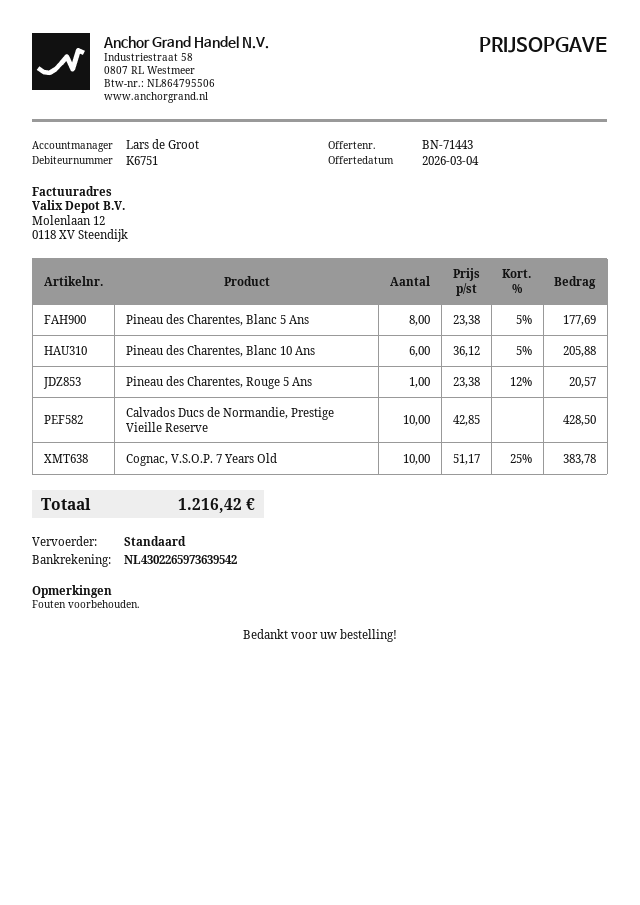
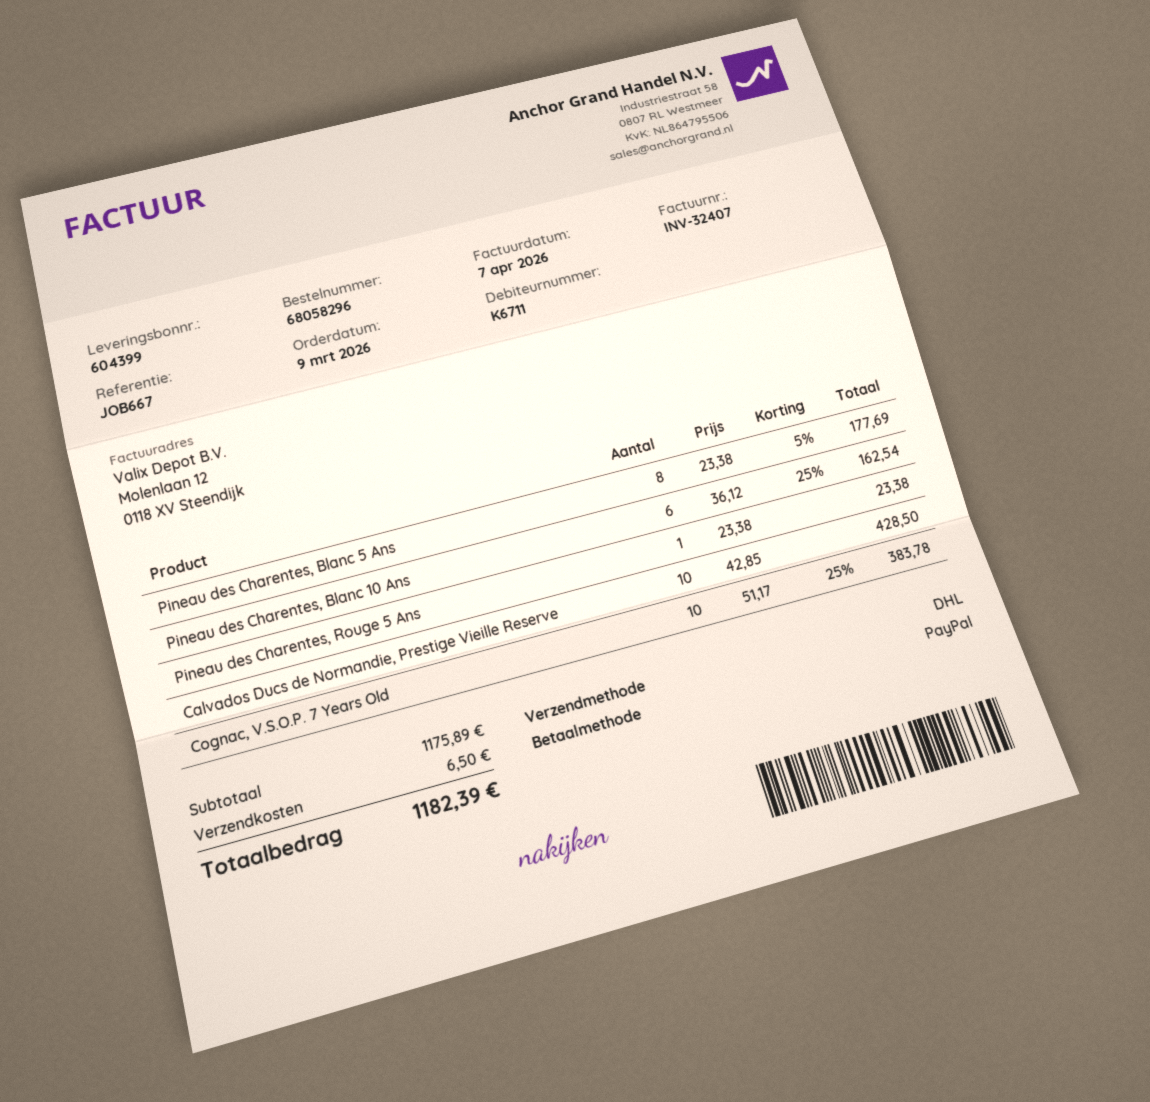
customer number: K6751 -> K6711
shipping method: standard -> DHL
Pineau des Charentes, Blanc 10 Ans: 6 x 36.12 - 5% = 205.88 -> 6 x 36.12 - 25% = 162.54
Pineau des Charentes, Rouge 5 Ans: 1 x 23.38 - 12% = 20.57 -> 1 x 23.38 = 23.38
shipping: none -> 6.50
total: 1216.42 -> 1182.39

